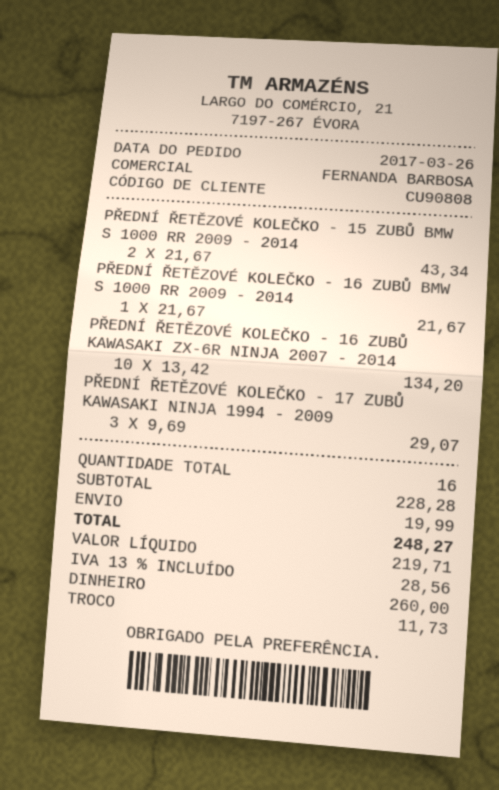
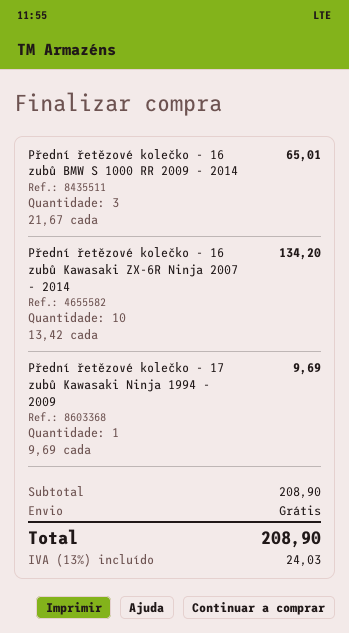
PŘEDNÍ ŘETĚZOVÉ KOLEČKO - 15 ZUBŮ BMW S 1000 RR 2009 - 2014: 2 x 21.67 = 43.34 -> none
PŘEDNÍ ŘETĚZOVÉ KOLEČKO - 16 ZUBŮ BMW S 1000 RR 2009 - 2014: 1 x 21.67 = 21.67 -> 3 x 21.67 = 65.01
PŘEDNÍ ŘETĚZOVÉ KOLEČKO - 17 ZUBŮ KAWASAKI NINJA 1994 - 2009: 3 x 9.69 = 29.07 -> 1 x 9.69 = 9.69
subtotal: 228.28 -> 208.90
shipping: 19.99 -> 0.00
tax: 13% = 28.56 -> 13% = 24.03
total: 248.27 -> 208.90

